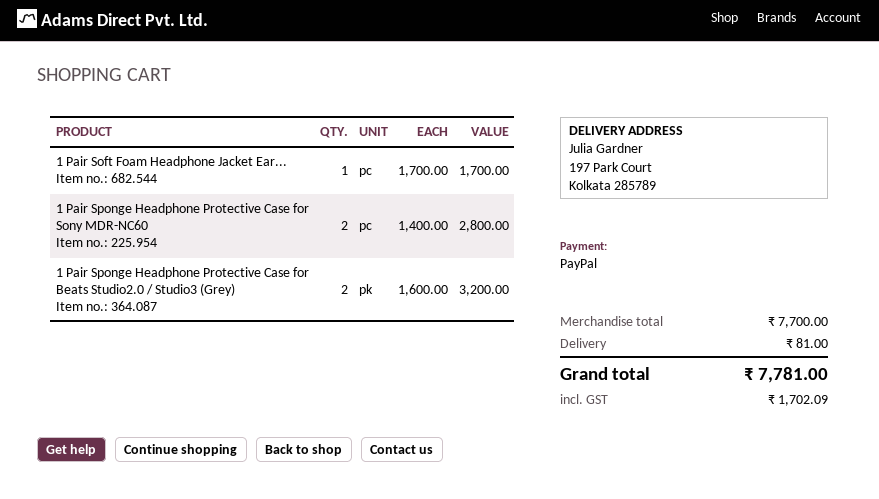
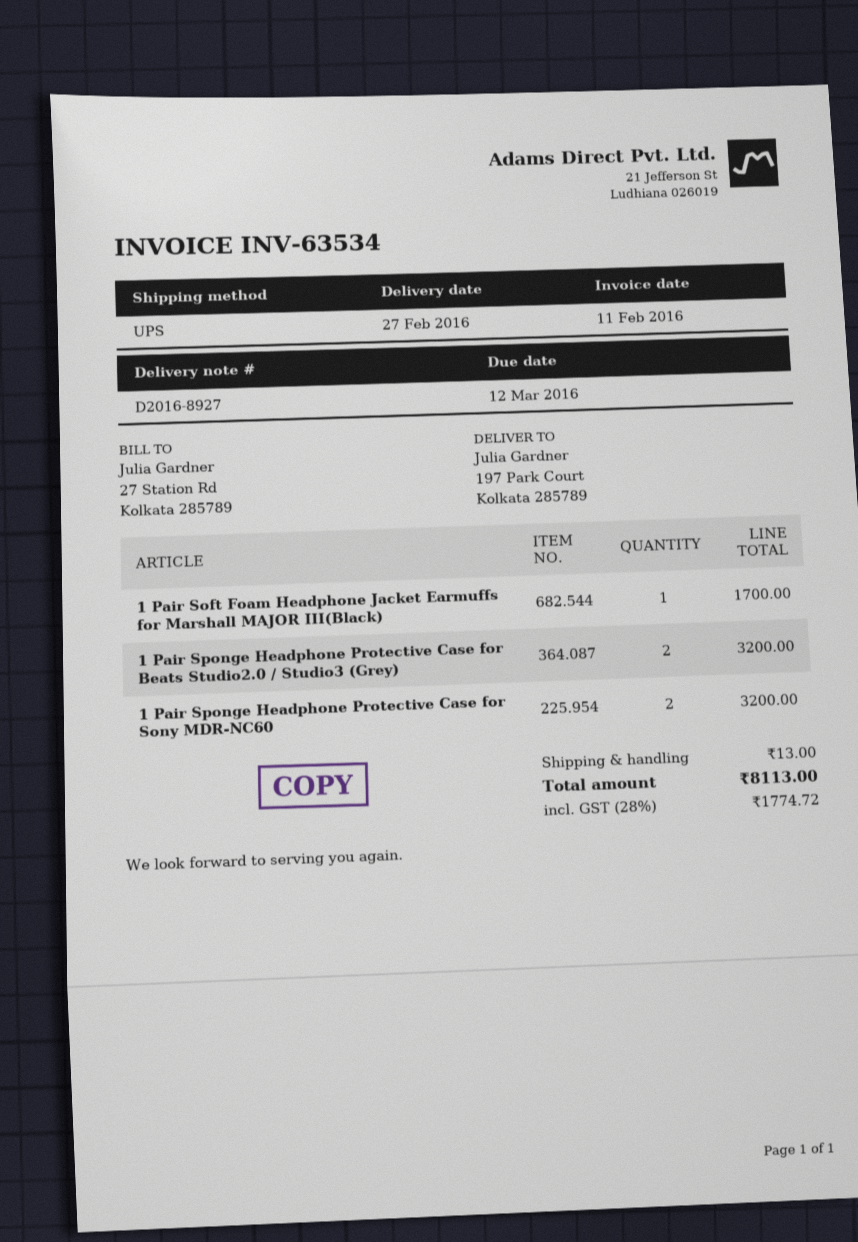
1 Pair Sponge Headphone Protective Case for Sony MDR-NC60: 2 for 2800.00 -> 2 for 3200.00
shipping: 81.00 -> 13.00
tax: 1702.09 -> 1774.72
total: 7781.00 -> 8113.00

